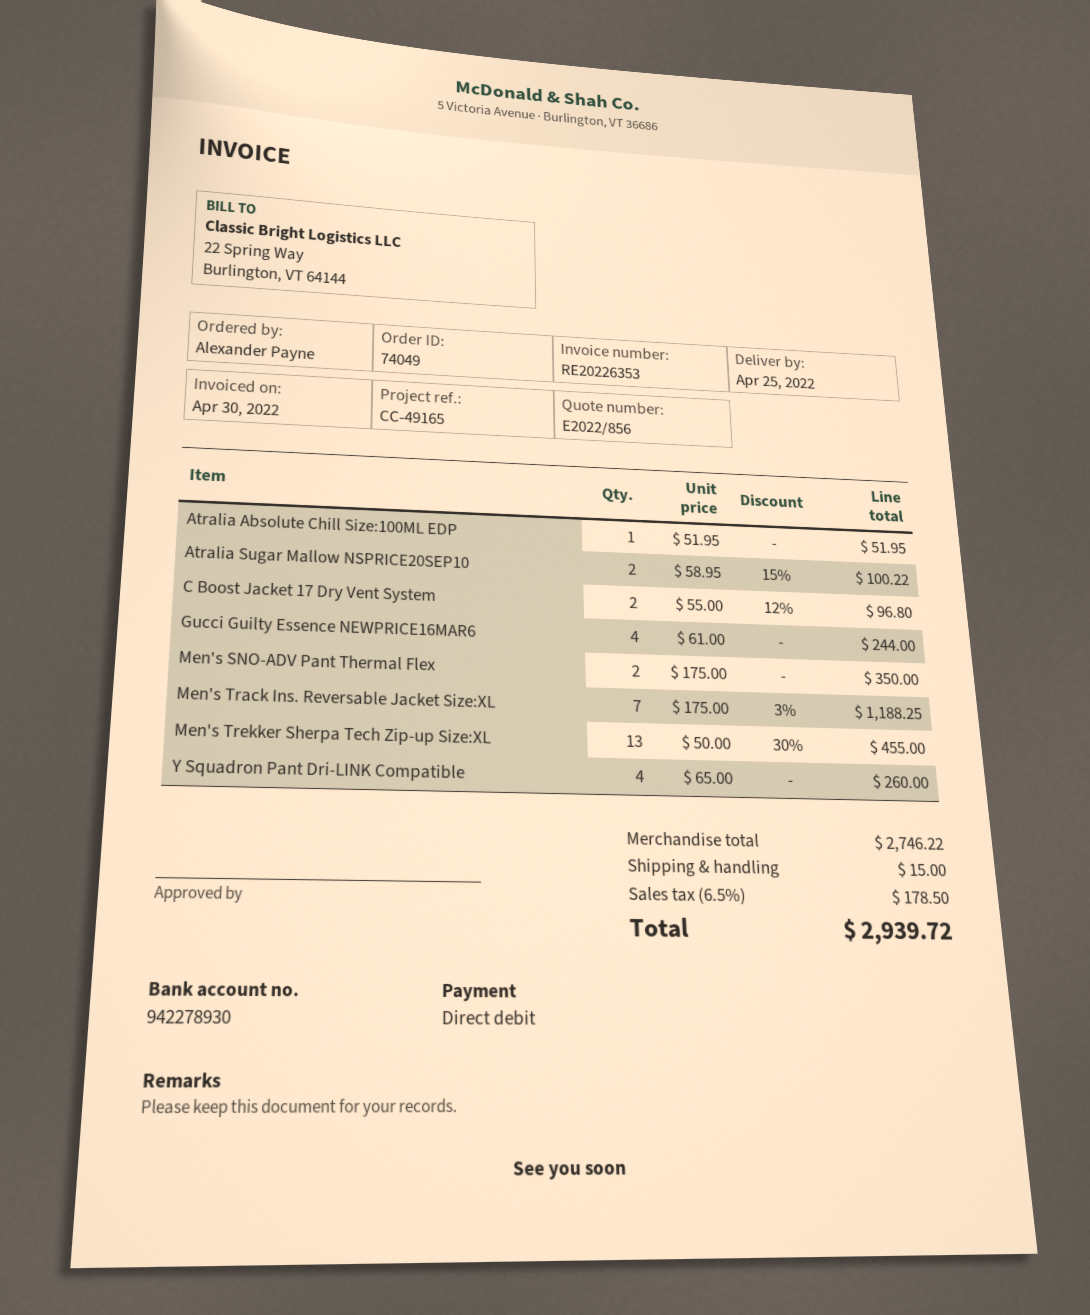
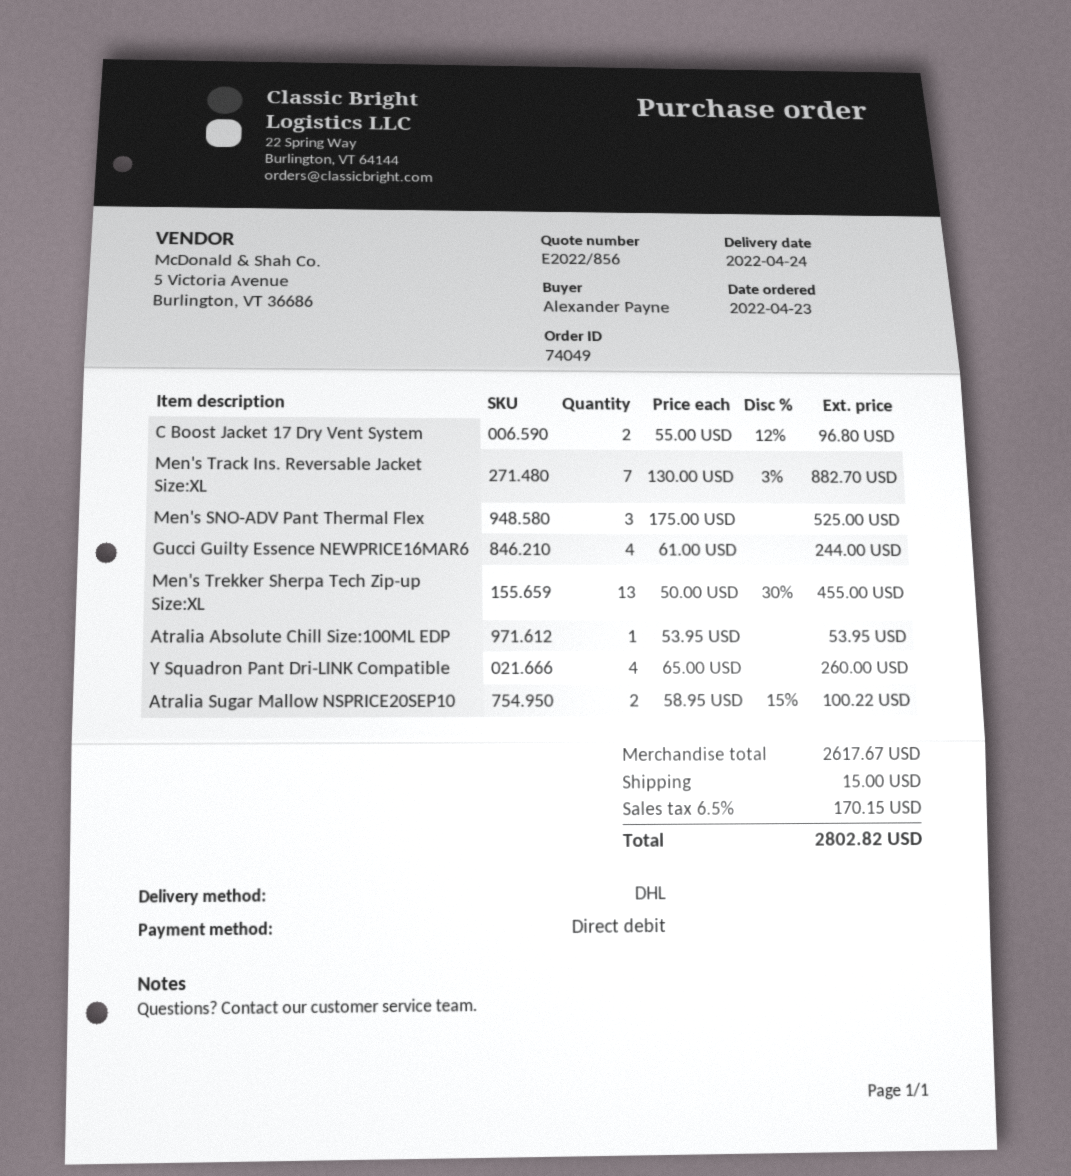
delivery date: 2022-04-25 -> 2022-04-24
Atralia Absolute Chill Size:100ML EDP: 1 x 51.95 = 51.95 -> 1 x 53.95 = 53.95
Men's SNO-ADV Pant Thermal Flex: 2 x 175.00 = 350.00 -> 3 x 175.00 = 525.00
Men's Track Ins. Reversable Jacket Size:XL: 7 x 175.00 - 3% = 1188.25 -> 7 x 130.00 - 3% = 882.70
subtotal: 2746.22 -> 2617.67
tax: 6.5% = 178.50 -> 6.5% = 170.15
total: 2939.72 -> 2802.82

